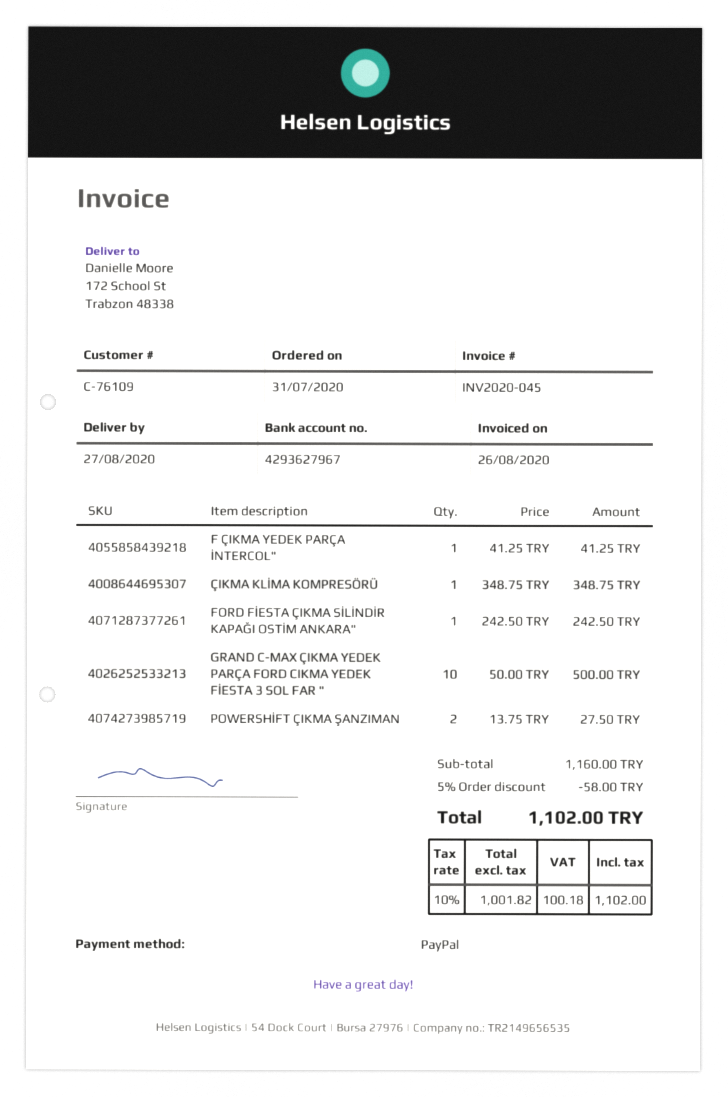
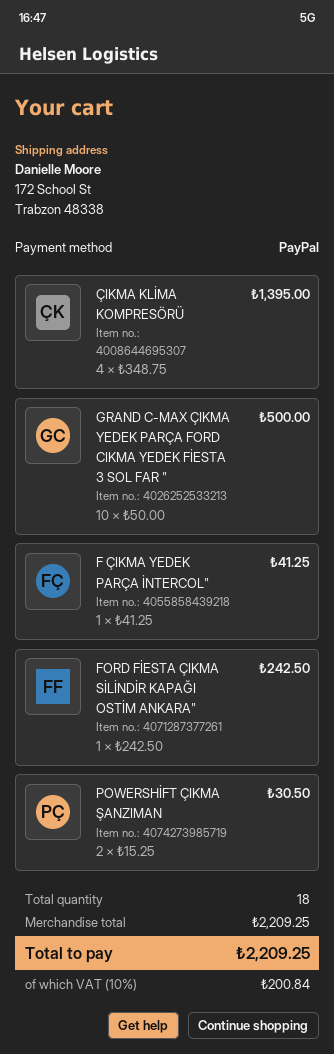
ÇIKMA KLİMA KOMPRESÖRÜ: 1 x 348.75 = 348.75 -> 4 x 348.75 = 1395.00
POWERSHİFT ÇIKMA ŞANZIMAN: 2 x 13.75 = 27.50 -> 2 x 15.25 = 30.50
subtotal: 1160.00 -> 2209.25
discount: 5% = 58.00 -> none
tax: 10% = 100.18 -> 10% = 200.84
total: 1102.00 -> 2209.25

